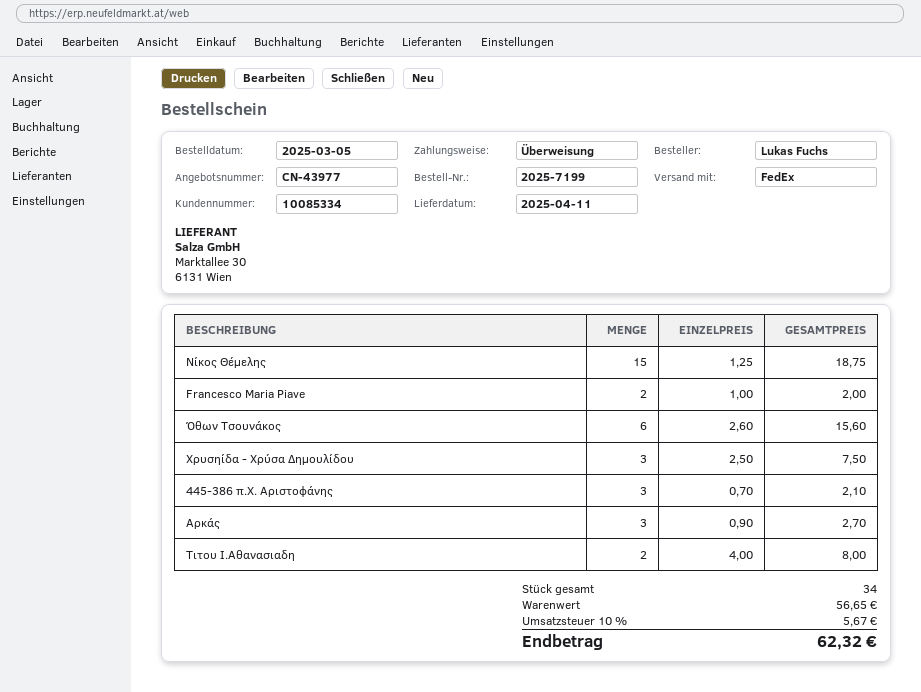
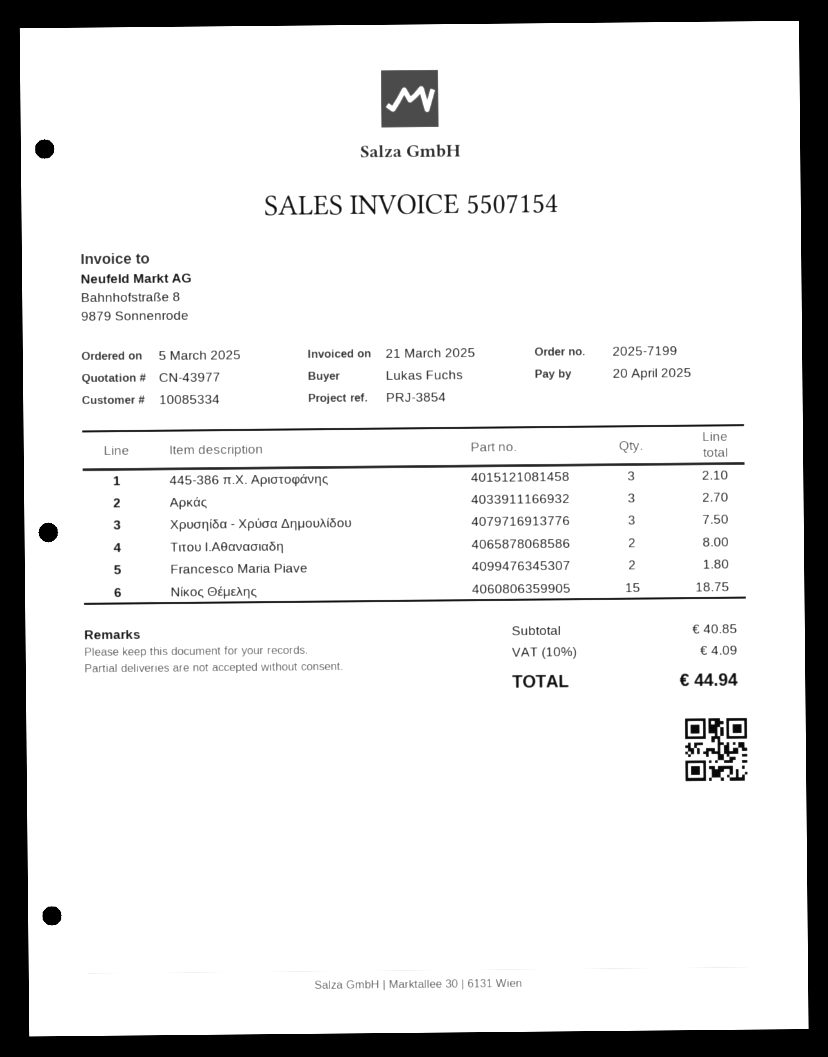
Francesco Maria Piave: 2 for 2.00 -> 2 for 1.80
Όθων Τσουνάκος: 6 for 15.60 -> none
subtotal: 56.65 -> 40.85
tax: 10% = 5.67 -> 10% = 4.09
total: 62.32 -> 44.94

